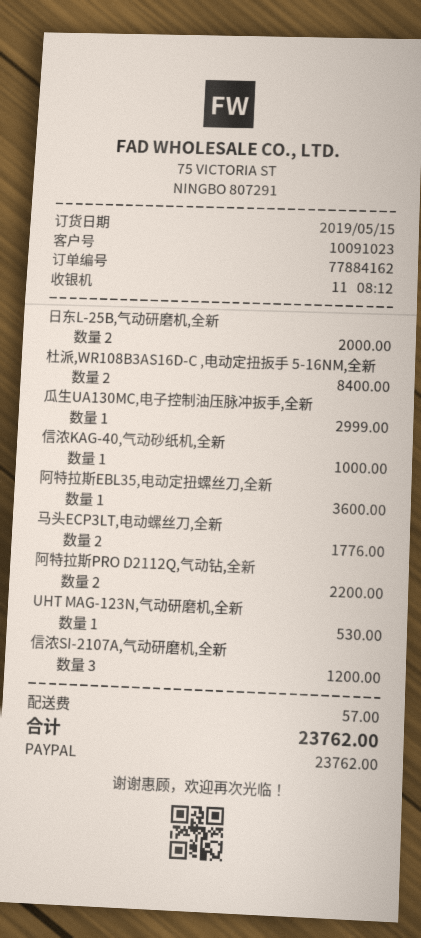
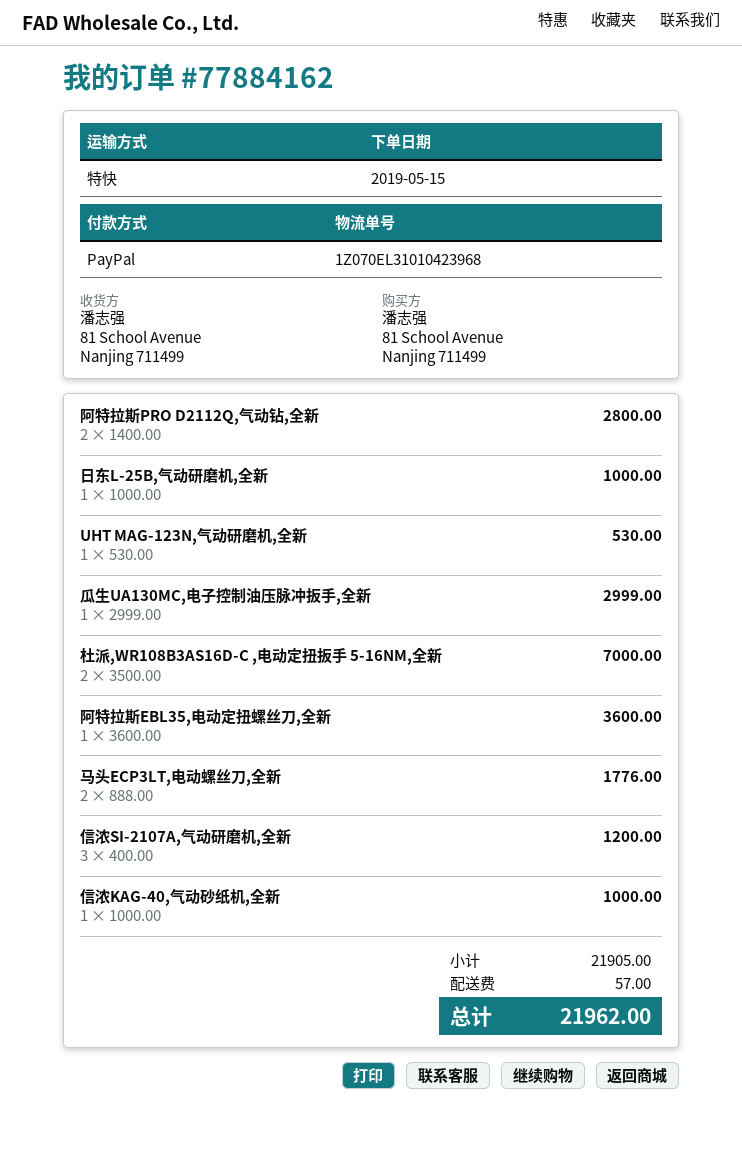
日东L-25B,气动研磨机,全新: 2 for 2000.00 -> 1 for 1000.00
杜派,WR108B3AS16D-C ,电动定扭扳手 5-16NM,全新: 2 for 8400.00 -> 2 for 7000.00
阿特拉斯PRO D2112Q,气动钻,全新: 2 for 2200.00 -> 2 for 2800.00
total: 23762.00 -> 21962.00

